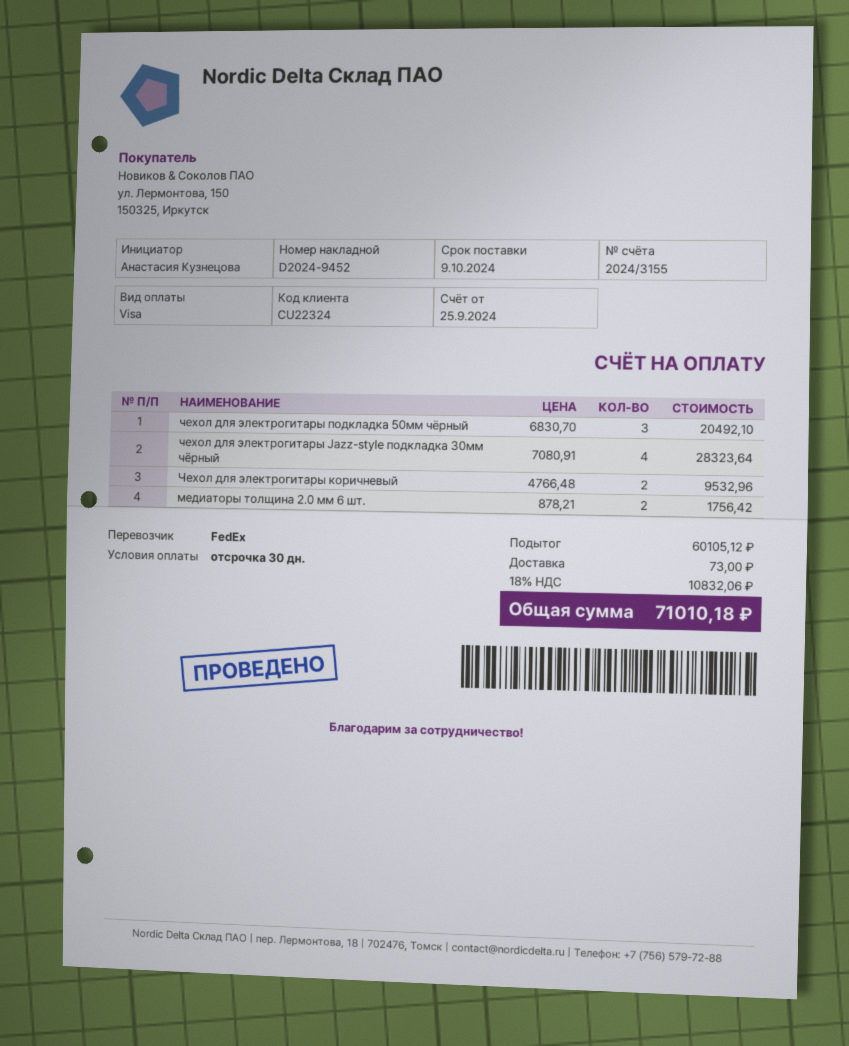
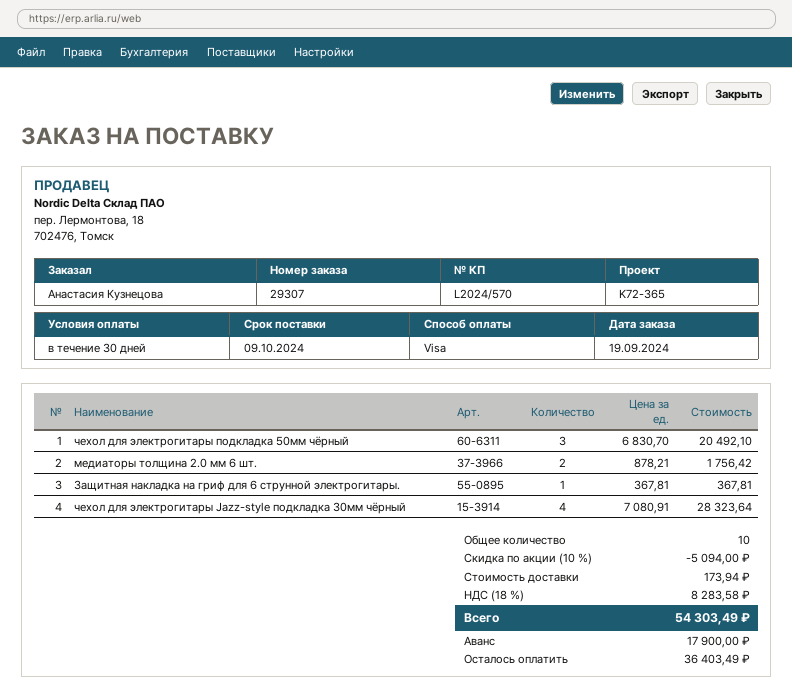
Чехол для электрогитары коричневый: 2 x 4766.48 = 9532.96 -> none
Защитная накладка на гриф для 6 струнной электрогитары.: none -> 1 x 367.81 = 367.81
discount: none -> 10% = 5094.00
shipping: 73.00 -> 173.94
tax: 18% = 10832.06 -> 18% = 8283.58
total: 71010.18 -> 54303.49

